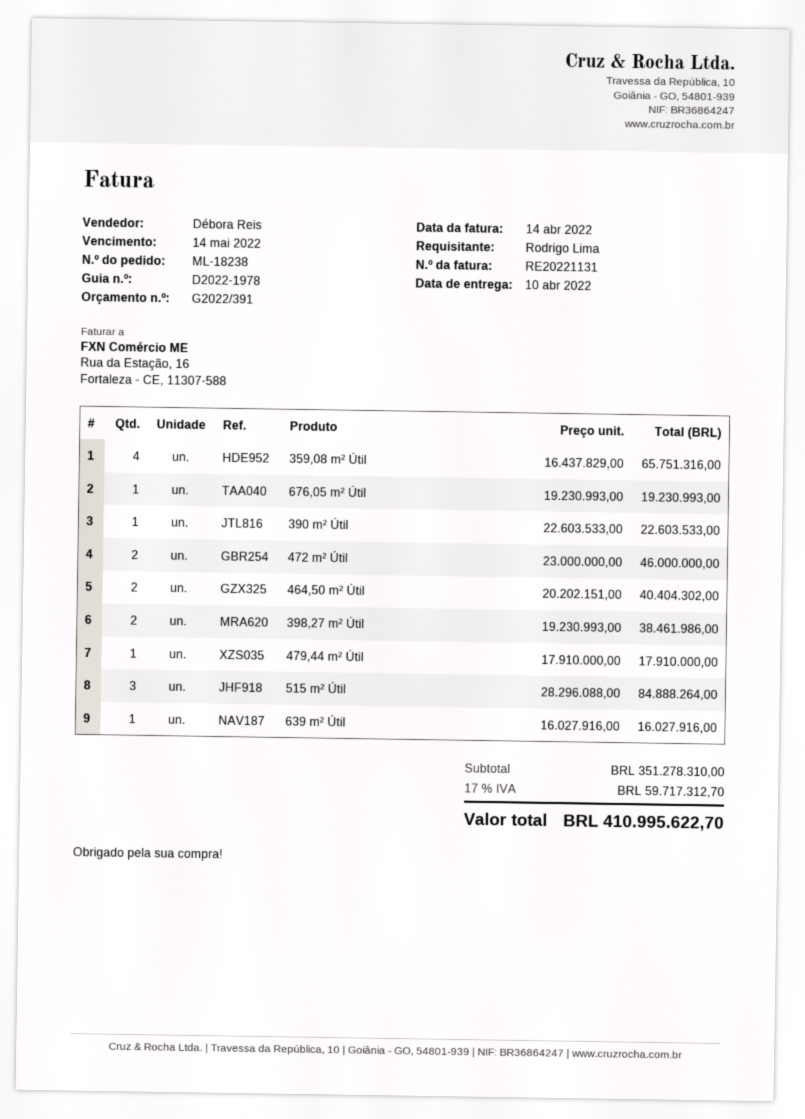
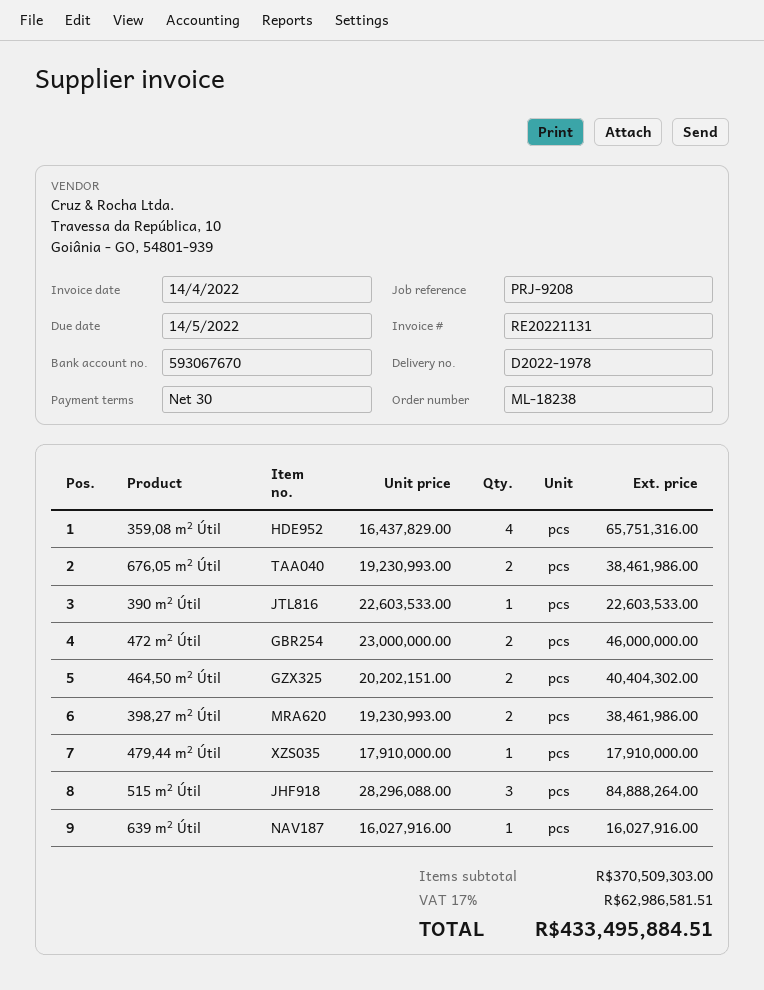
676,05 m² Útil: 1 x 19230993.00 = 19230993.00 -> 2 x 19230993.00 = 38461986.00
subtotal: 351278310.00 -> 370509303.00
tax: 17% = 59717312.70 -> 17% = 62986581.51
total: 410995622.70 -> 433495884.51

